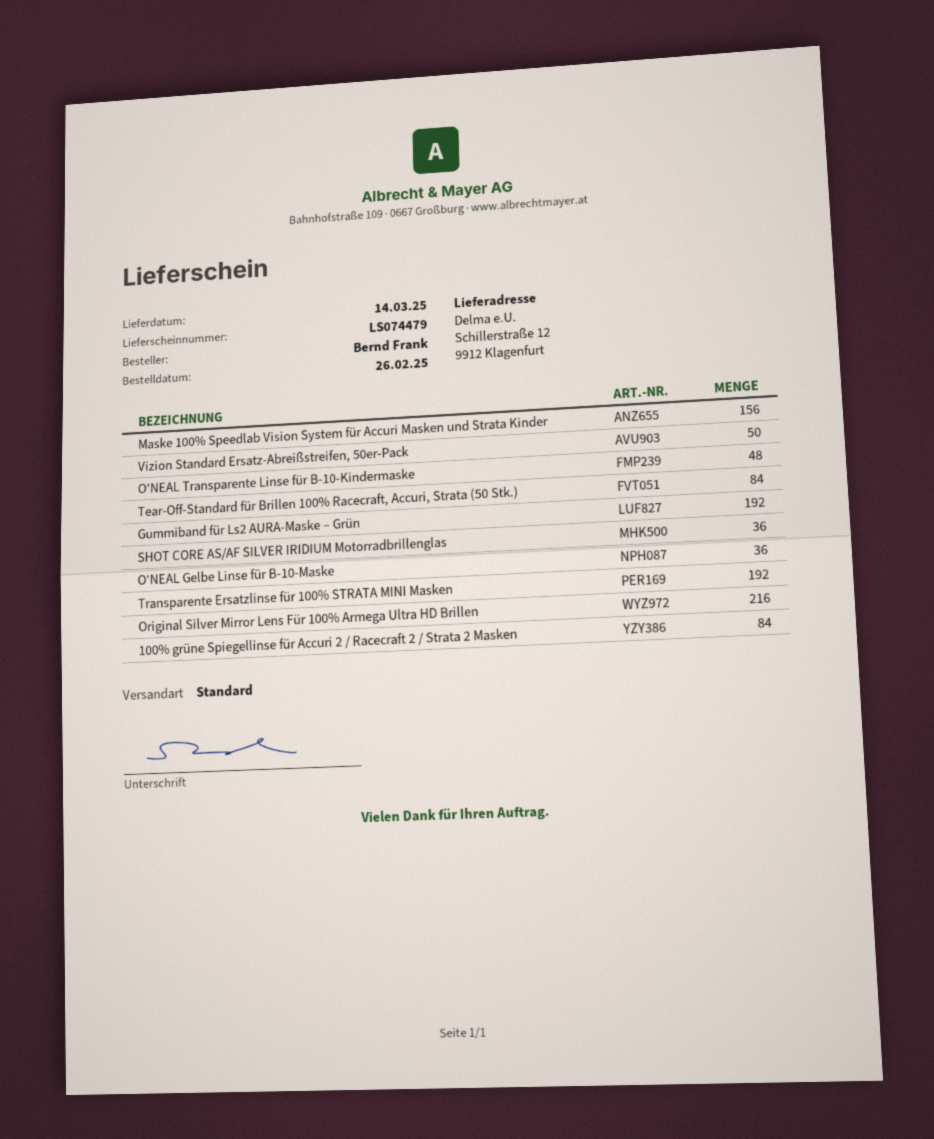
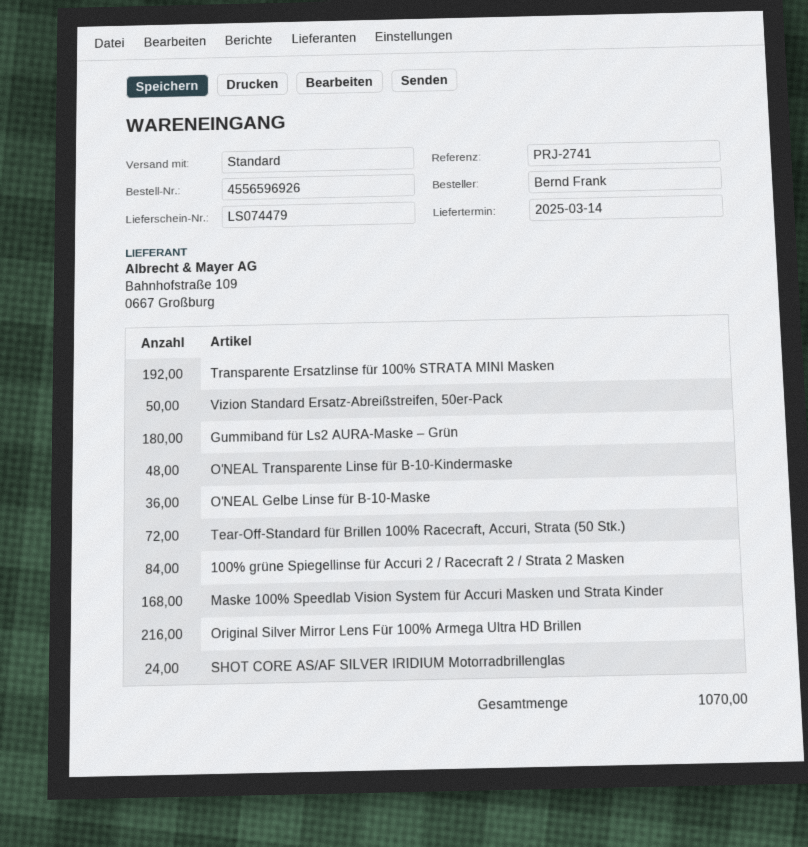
Maske 100% Speedlab Vision System für Accuri Masken und Strata Kinder: 156 -> 168
Tear-Off-Standard für Brillen 100% Racecraft, Accuri, Strata (50 Stk.): 84 -> 72
Gummiband für Ls2 AURA-Maske – Grün: 192 -> 180
SHOT CORE AS/AF SILVER IRIDIUM Motorradbrillenglas: 36 -> 24

